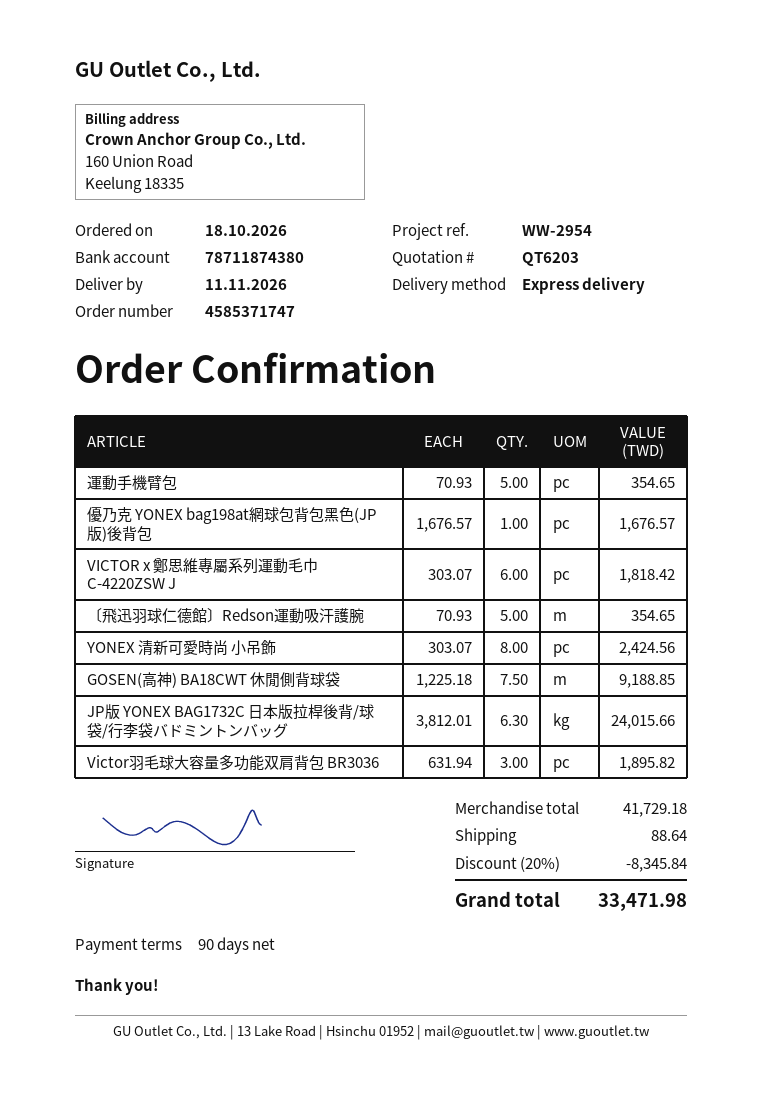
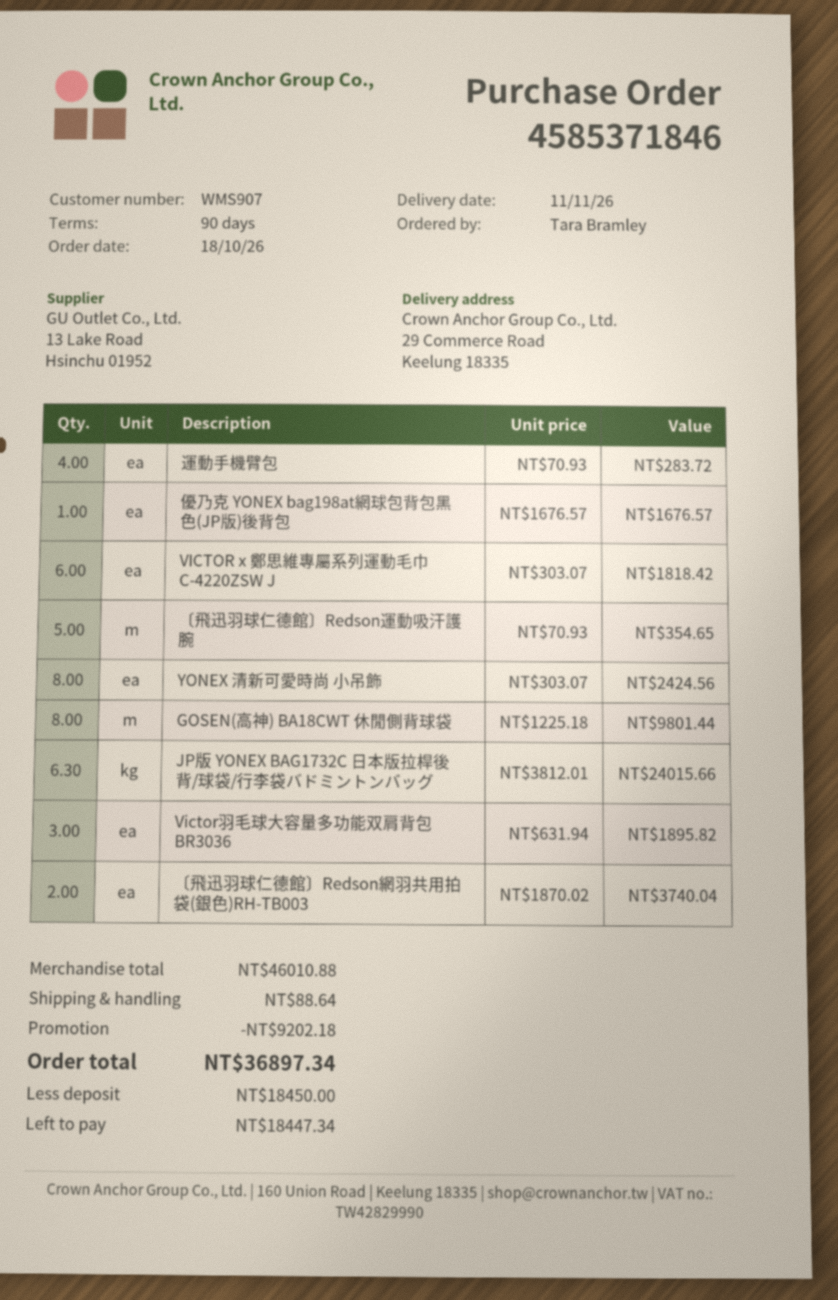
order number: 4585371747 -> 4585371846
運動手機臂包: 5 x 70.93 = 354.65 -> 4 x 70.93 = 283.72
GOSEN(高神) BA18CWT 休閒側背球袋: 7.5 x 1225.18 = 9188.85 -> 8 x 1225.18 = 9801.44
〔飛迅羽球仁德館〕Redson網羽共用拍袋(銀色)RH-TB003: none -> 2 x 1870.02 = 3740.04
subtotal: 41729.18 -> 46010.88
discount: 8345.84 -> 9202.18
total: 33471.98 -> 36897.34

